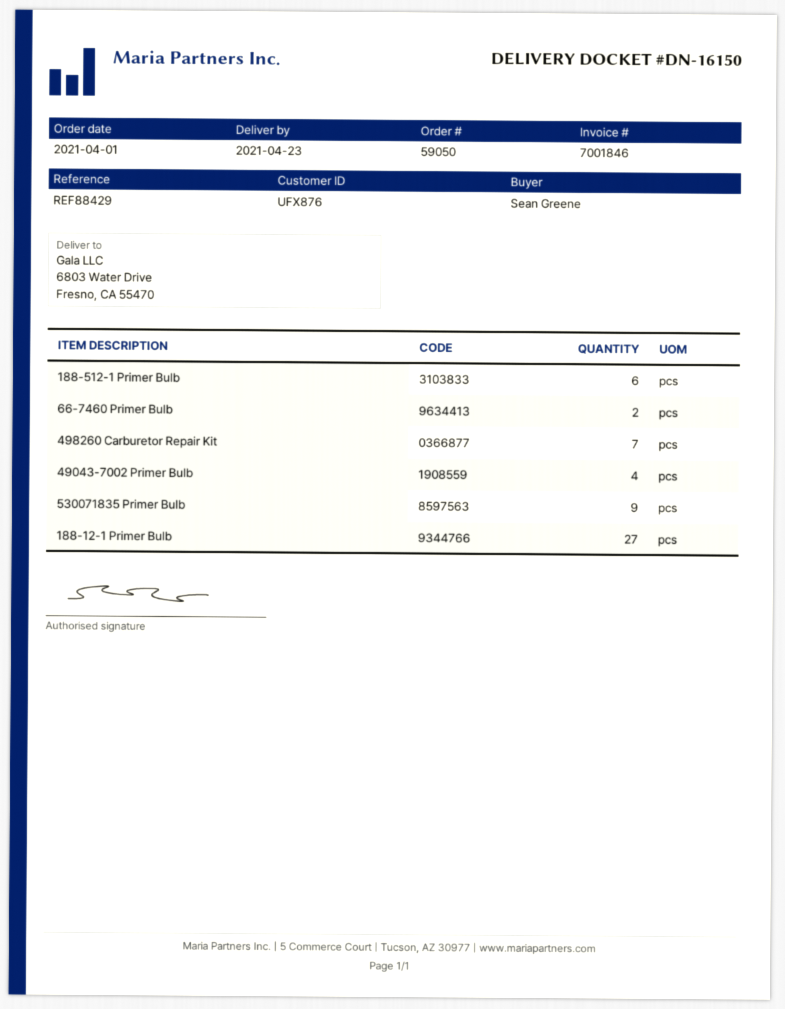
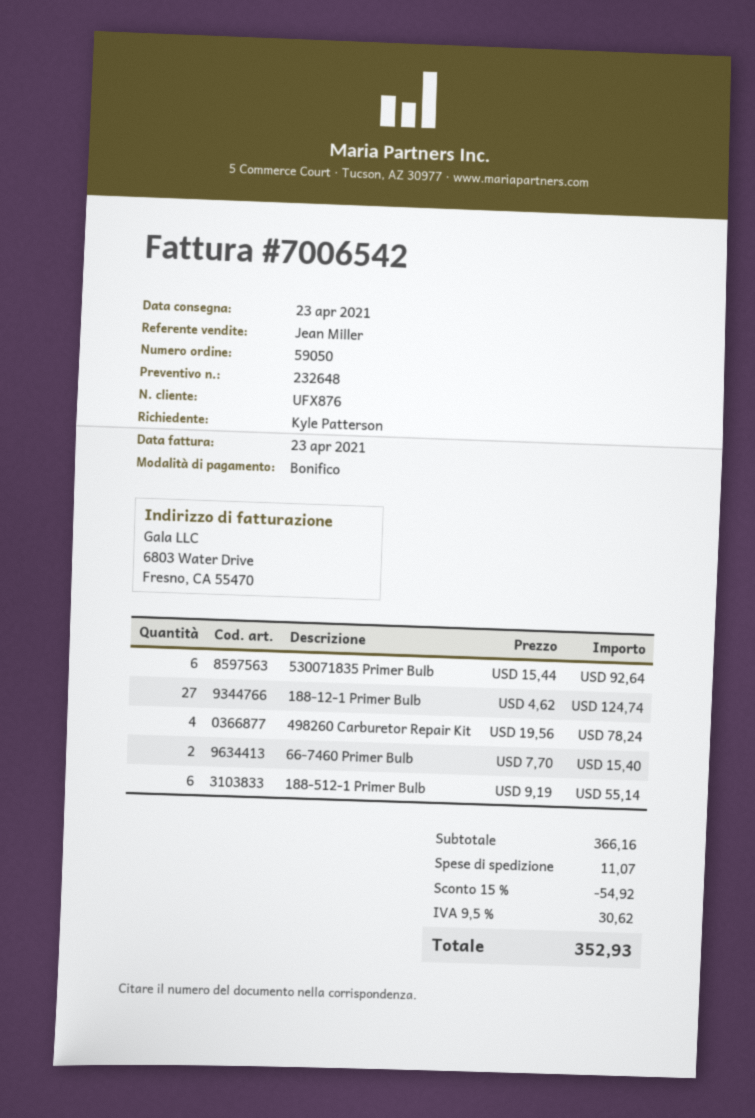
invoice number: 7001846 -> 7006542
ordered by: Sean Greene -> Kyle Patterson
498260 Carburetor Repair Kit: 7 -> 4
49043-7002 Primer Bulb: 4 -> none
530071835 Primer Bulb: 9 -> 6

